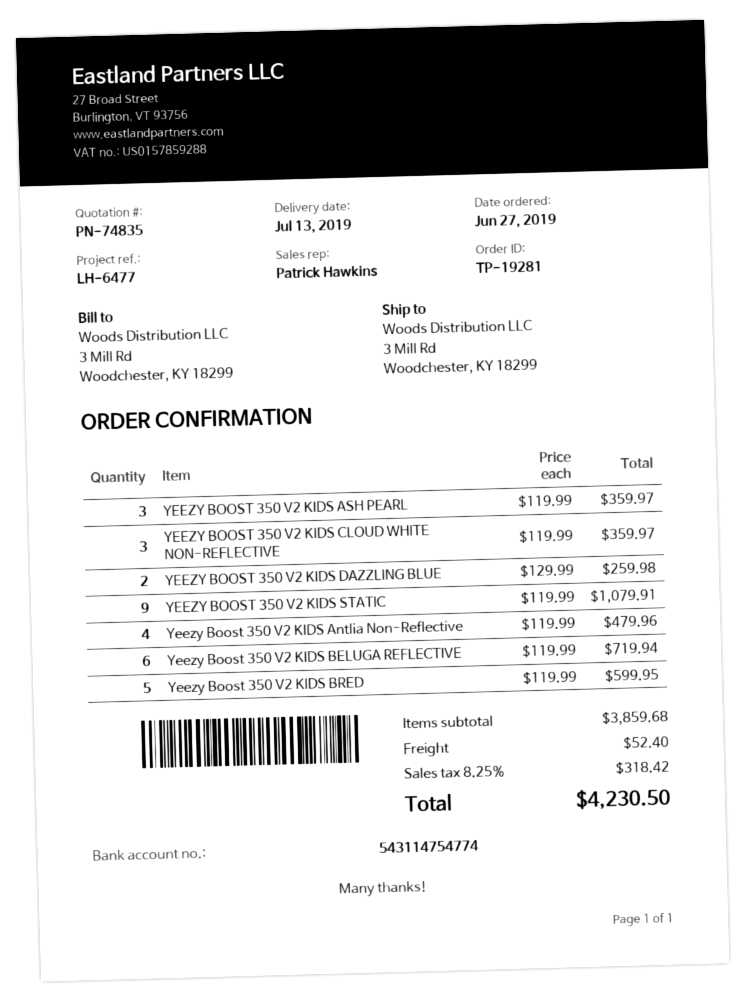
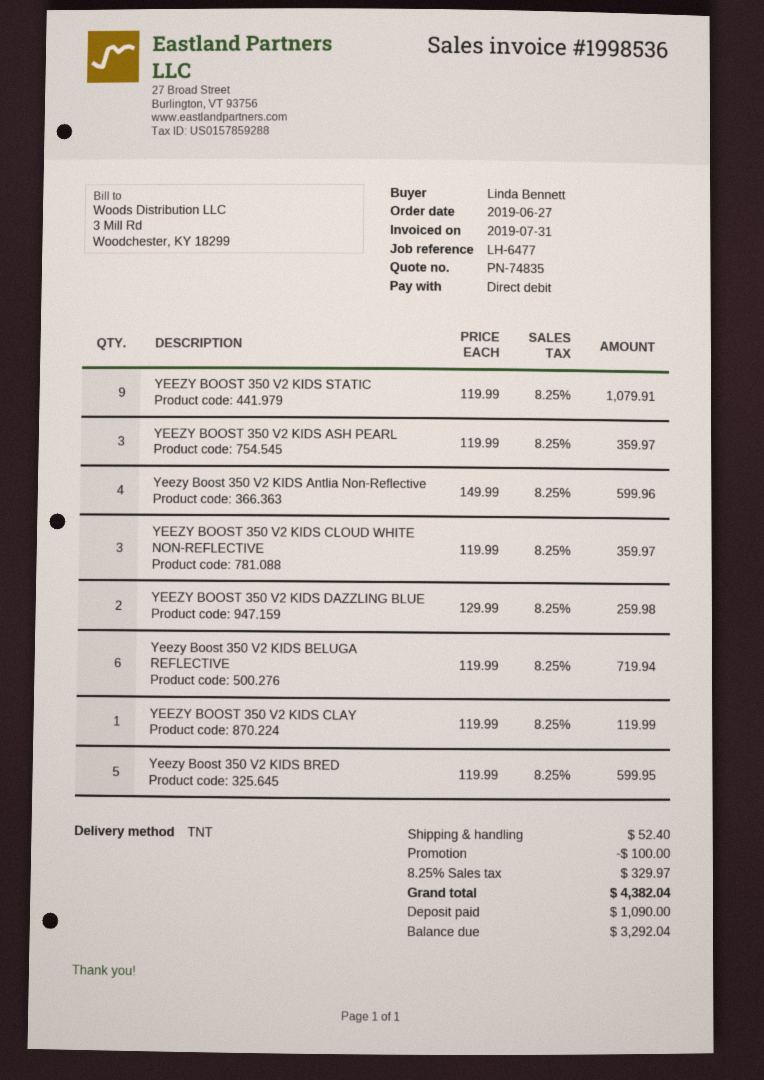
Yeezy Boost 350 V2 KIDS Antlia Non-Reflective: 4 x 119.99 = 479.96 -> 4 x 149.99 = 599.96
YEEZY BOOST 350 V2 KIDS CLAY: none -> 1 x 119.99 = 119.99
discount: none -> 100.00
tax: 8.25% = 318.42 -> 8.25% = 329.97
total: 4230.50 -> 4382.04

